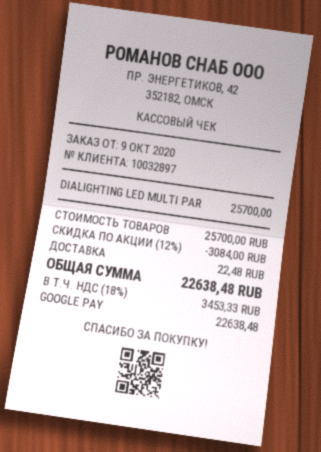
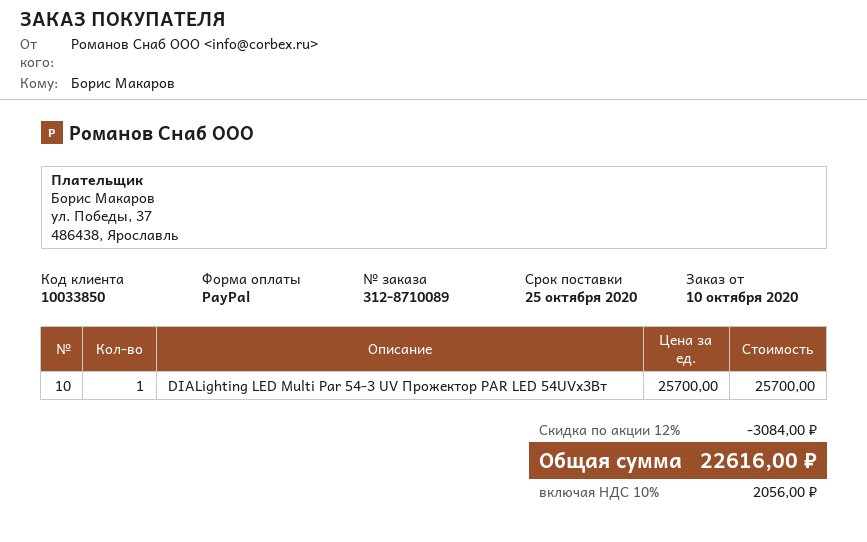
order date: 2020-10-09 -> 2020-10-10
customer number: 10032897 -> 10033850
payment method: Google Pay -> PayPal
shipping: 22.48 -> none
tax: 18% = 3453.33 -> 10% = 2056.00
total: 22638.48 -> 22616.00

